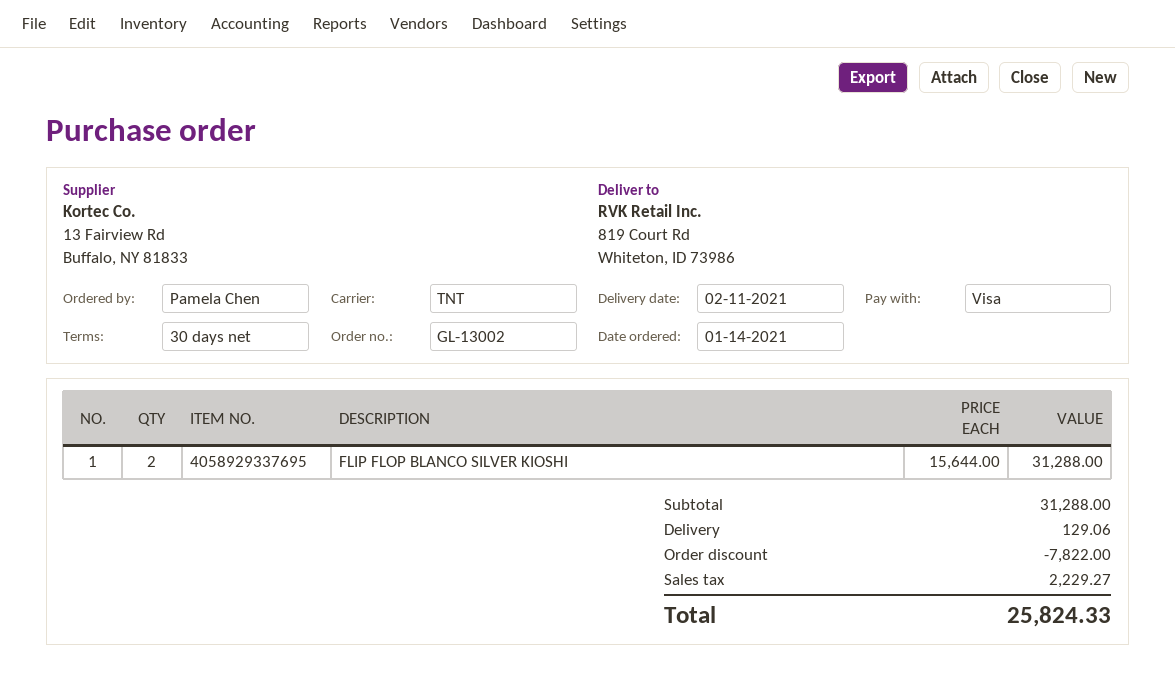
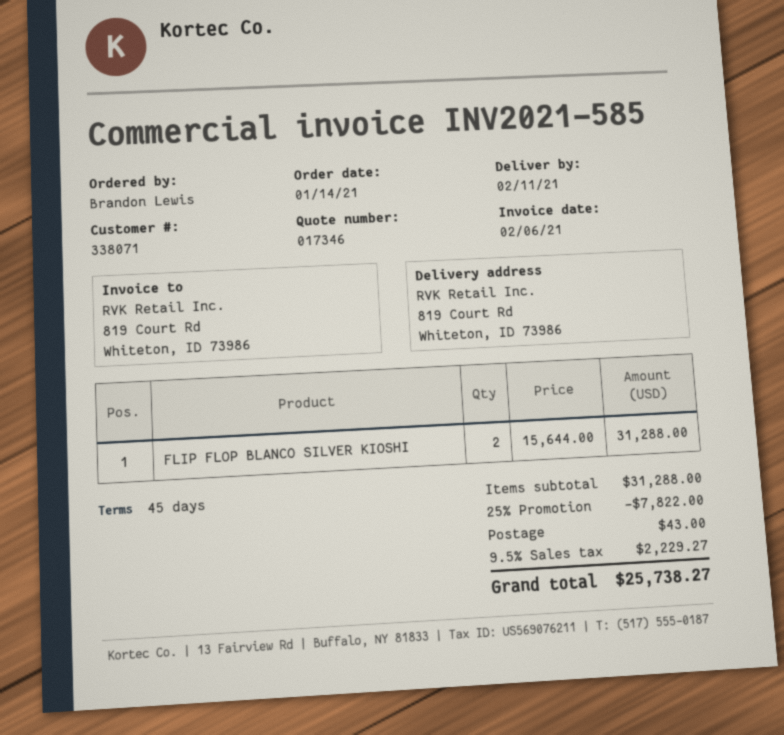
payment terms: 30 days -> 45 days
ordered by: Pamela Chen -> Brandon Lewis
shipping: 129.06 -> 43.00
total: 25824.33 -> 25738.27

